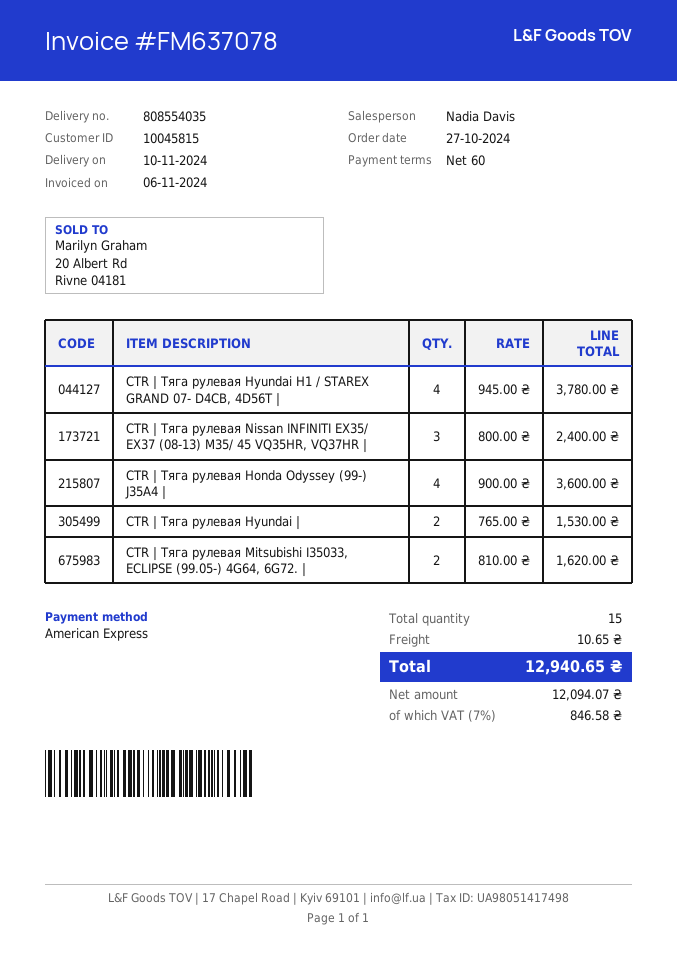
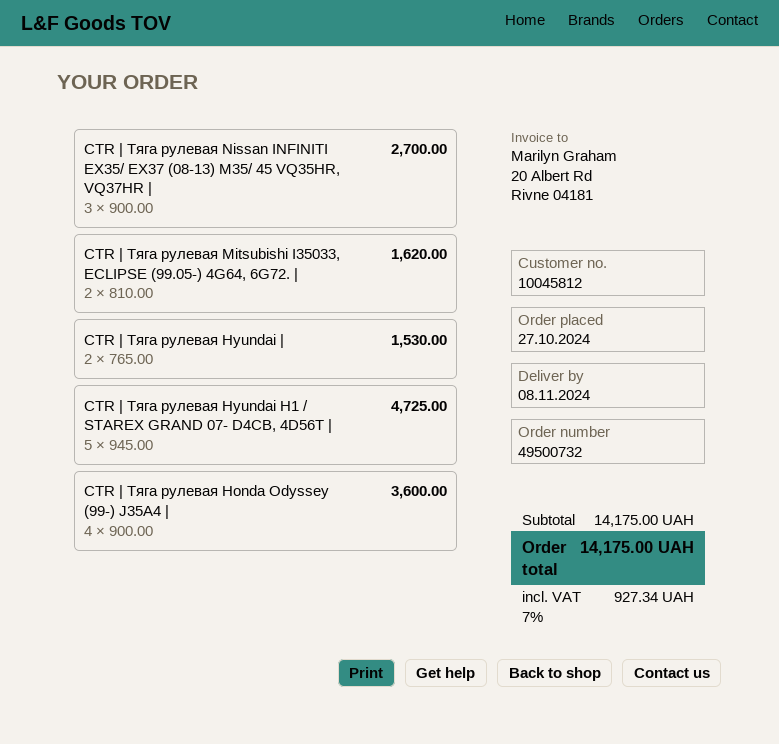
delivery date: 2024-11-10 -> 2024-11-08
customer number: 10045815 -> 10045812
CTR | Тяга рулевая Hyundai H1 / STAREX GRAND 07- D4CB, 4D56T |: 4 x 945.00 = 3780.00 -> 5 x 945.00 = 4725.00
CTR | Тяга рулевая Nissan INFINITI EX35/ EX37 (08-13) M35/ 45 VQ35HR, VQ37HR |: 3 x 800.00 = 2400.00 -> 3 x 900.00 = 2700.00
shipping: 10.65 -> none
tax: 7% = 846.58 -> 7% = 927.34
total: 12940.65 -> 14175.00

